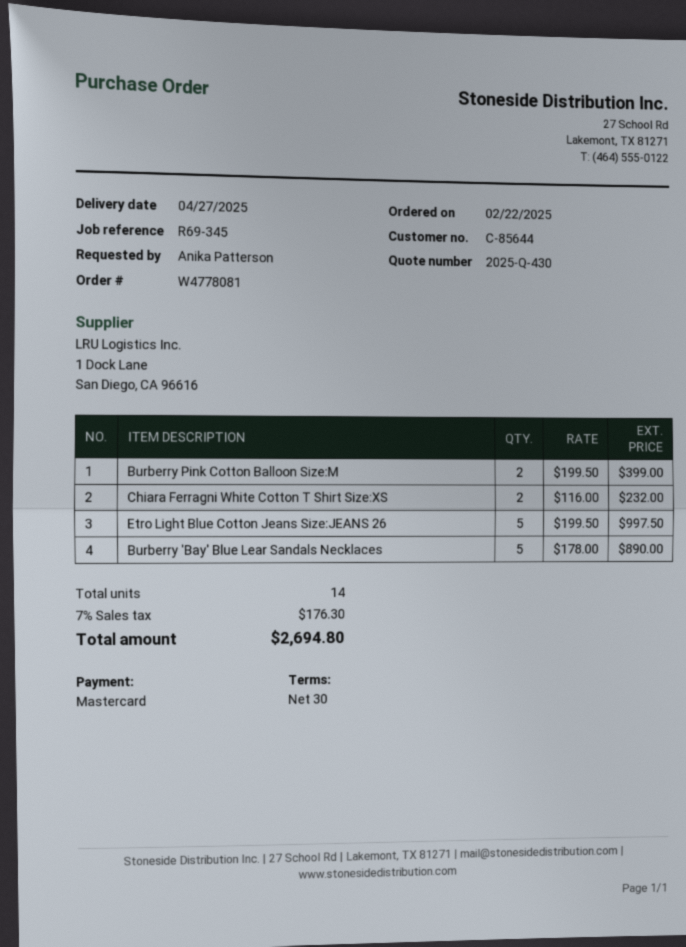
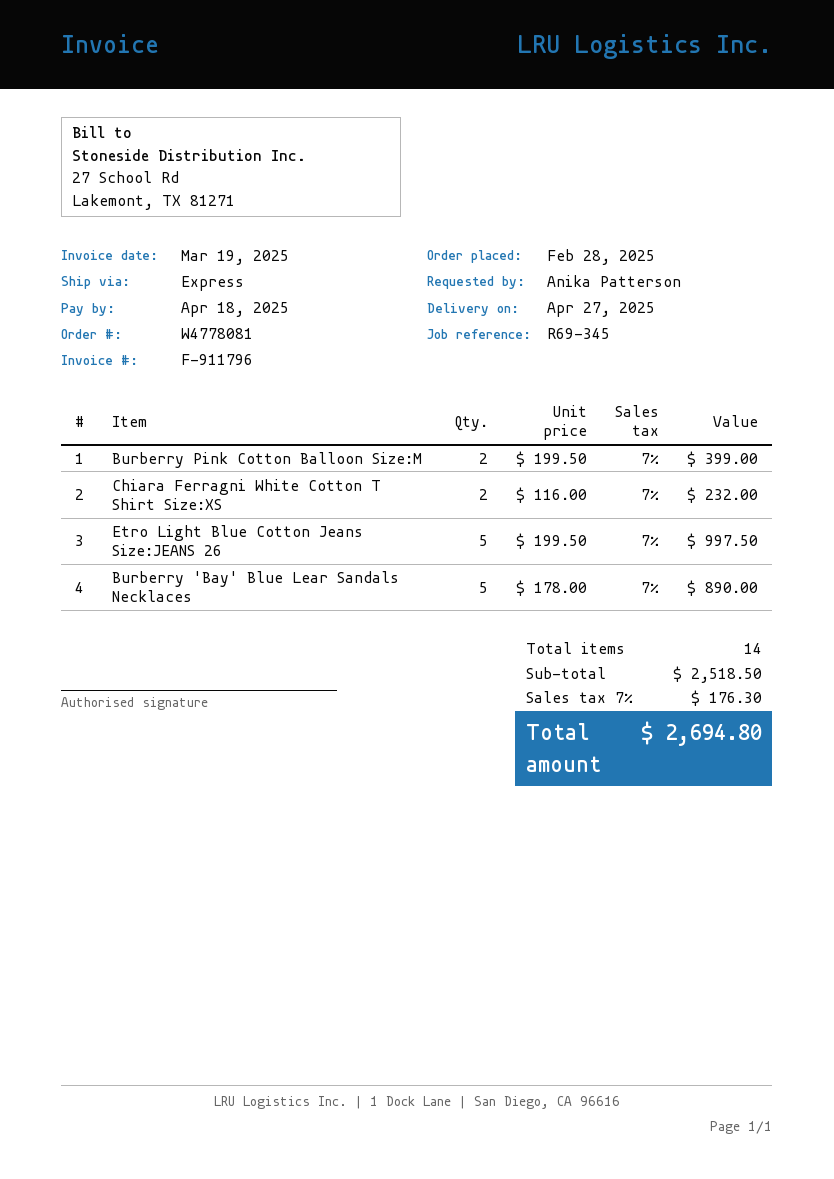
order date: 2025-02-22 -> 2025-02-28

